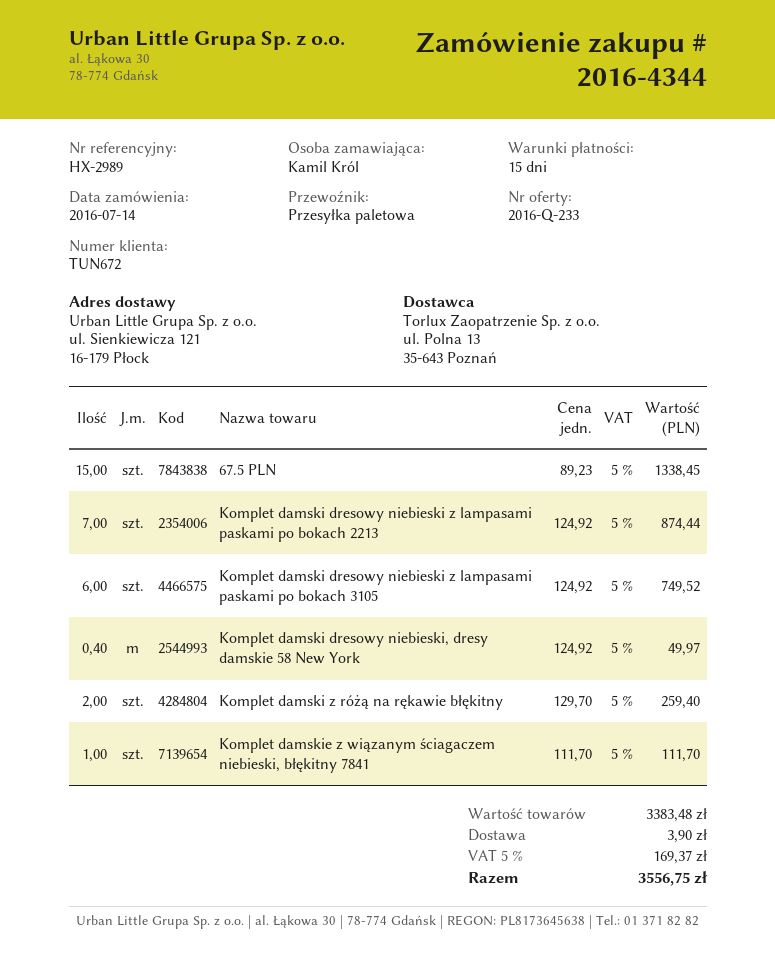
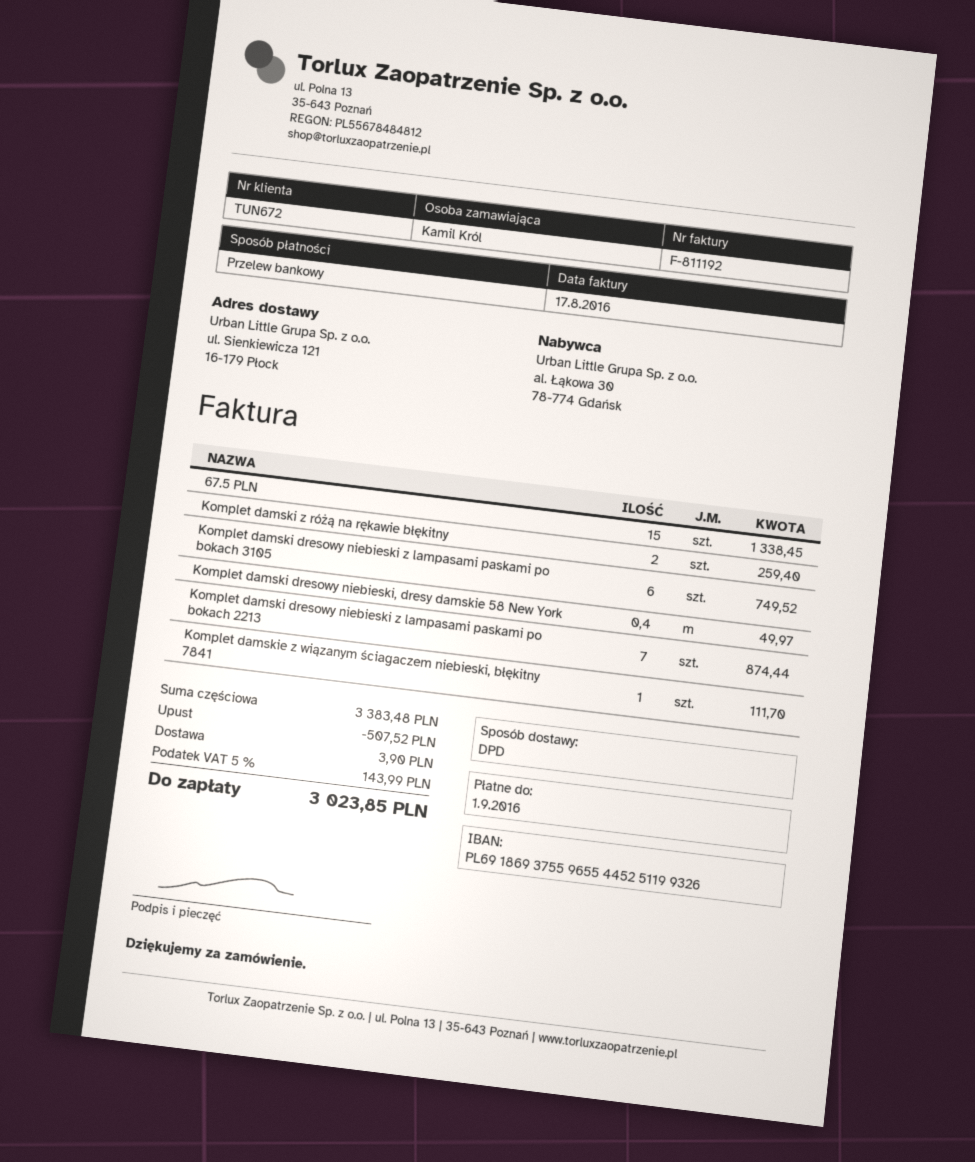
shipping method: pallet freight -> DPD
discount: none -> 507.52
tax: 5% = 169.37 -> 5% = 143.99
total: 3556.75 -> 3023.85

